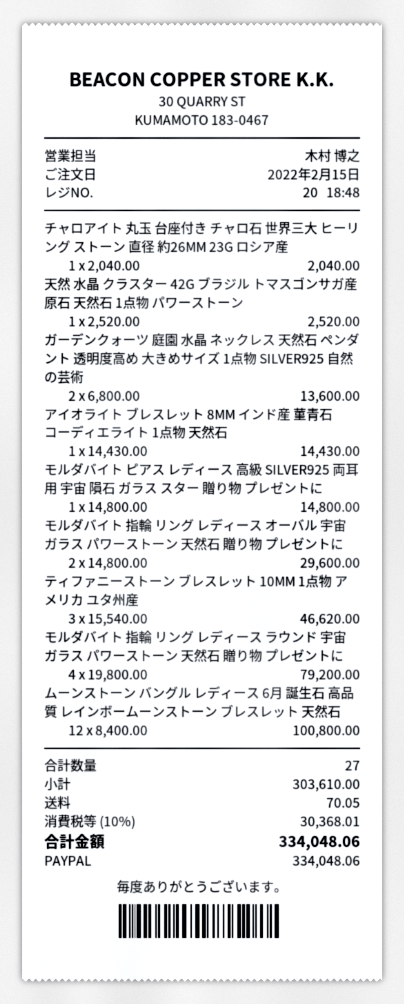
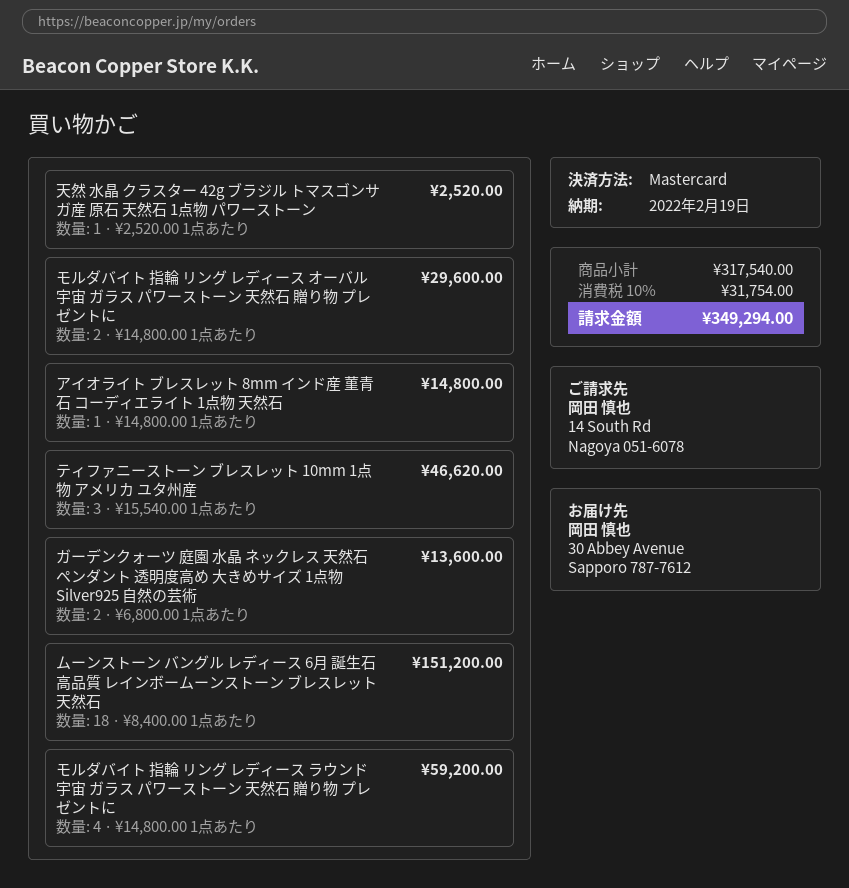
payment method: PayPal -> Mastercard
チャロアイト 丸玉 台座付き チャロ石 世界三大 ヒーリング ストーン 直径 約26MM 23G ロシア産: 1 x 2040.00 = 2040.00 -> none
アイオライト ブレスレット 8MM インド産 菫青石 コーディエライト 1点物 天然石: 1 x 14430.00 = 14430.00 -> 1 x 14800.00 = 14800.00
モルダバイト ピアス レディース 高級 SILVER925 両耳用 宇宙 隕石 ガラス スター 贈り物 プレゼントに: 1 x 14800.00 = 14800.00 -> none
モルダバイト 指輪 リング レディース ラウンド 宇宙 ガラス パワーストーン 天然石 贈り物 プレゼントに: 4 x 19800.00 = 79200.00 -> 4 x 14800.00 = 59200.00
ムーンストーン バングル レディース 6月 誕生石 高品質 レインボームーンストーン ブレスレット 天然石: 12 x 8400.00 = 100800.00 -> 18 x 8400.00 = 151200.00
subtotal: 303610.00 -> 317540.00
shipping: 70.05 -> none
tax: 10% = 30368.01 -> 10% = 31754.00
total: 334048.06 -> 349294.00

